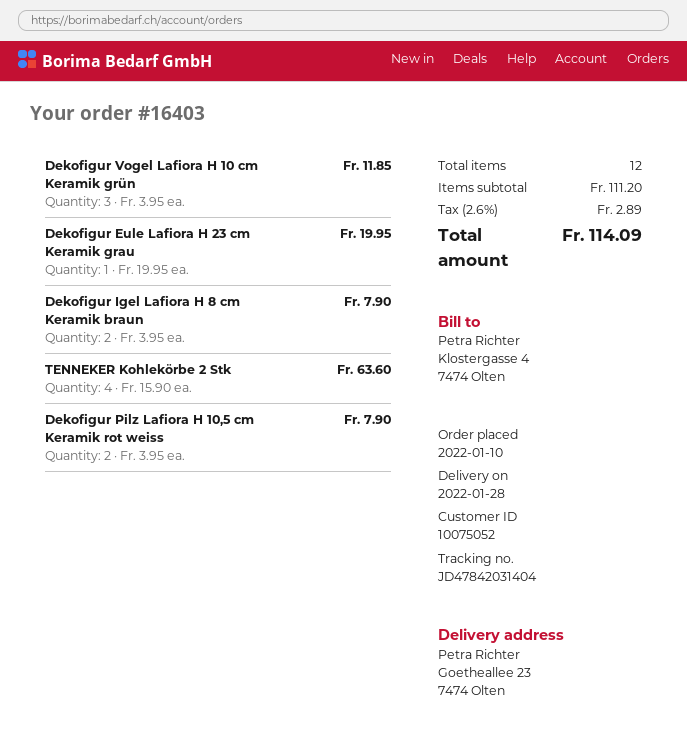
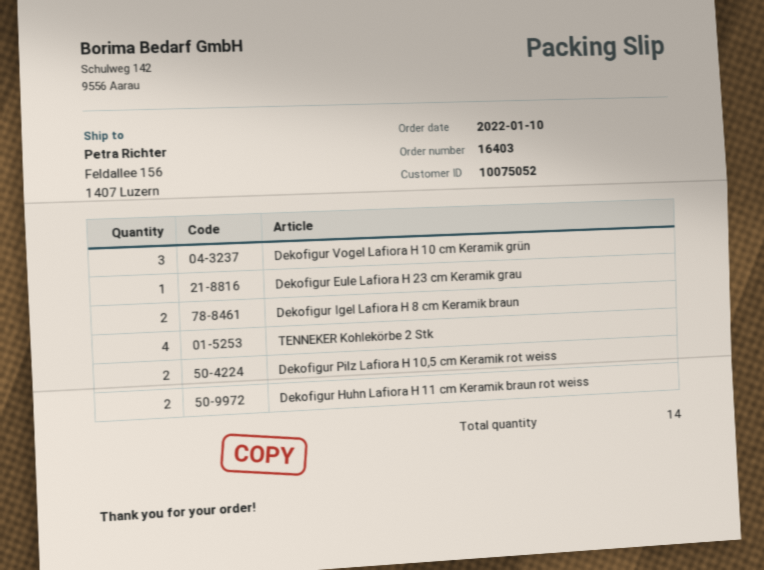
ship to: Goetheallee 23, 7474 Olten -> Feldallee 156, 1407 Luzern
Dekofigur Huhn Lafiora H 11 cm Keramik braun rot weiss: none -> 2
total quantity: 12 -> 14

